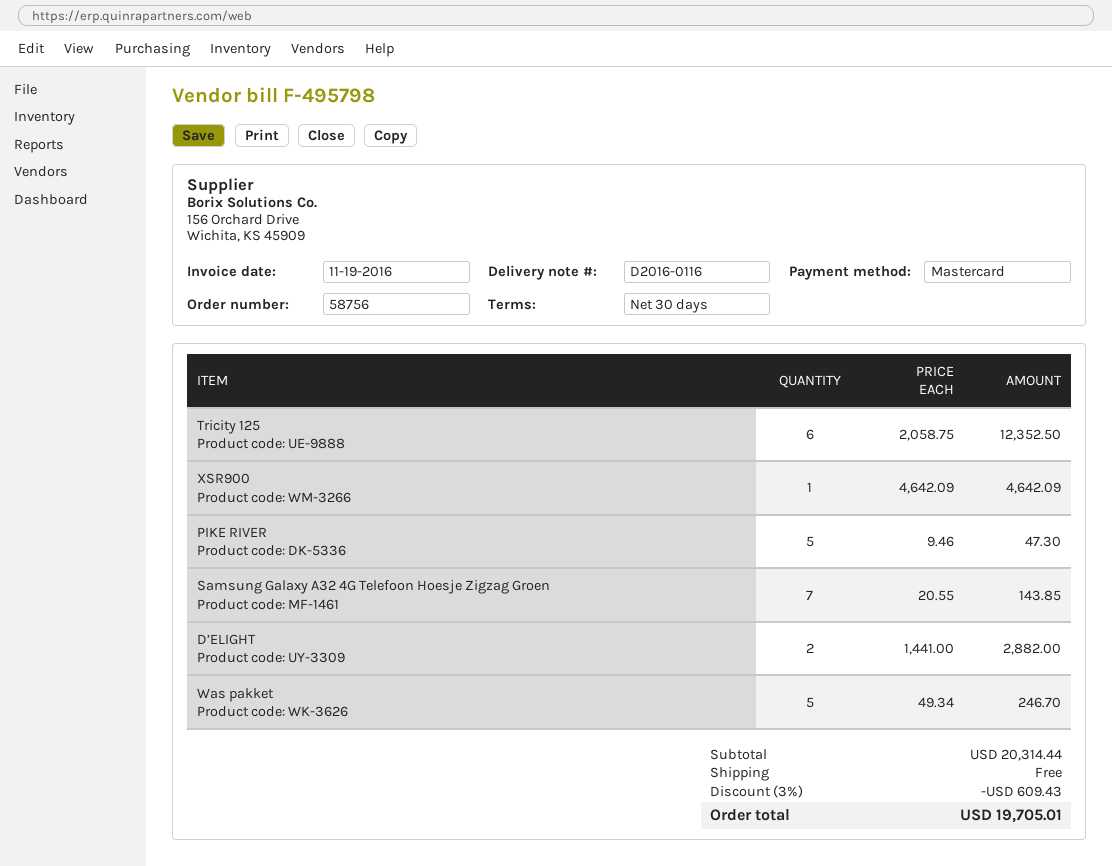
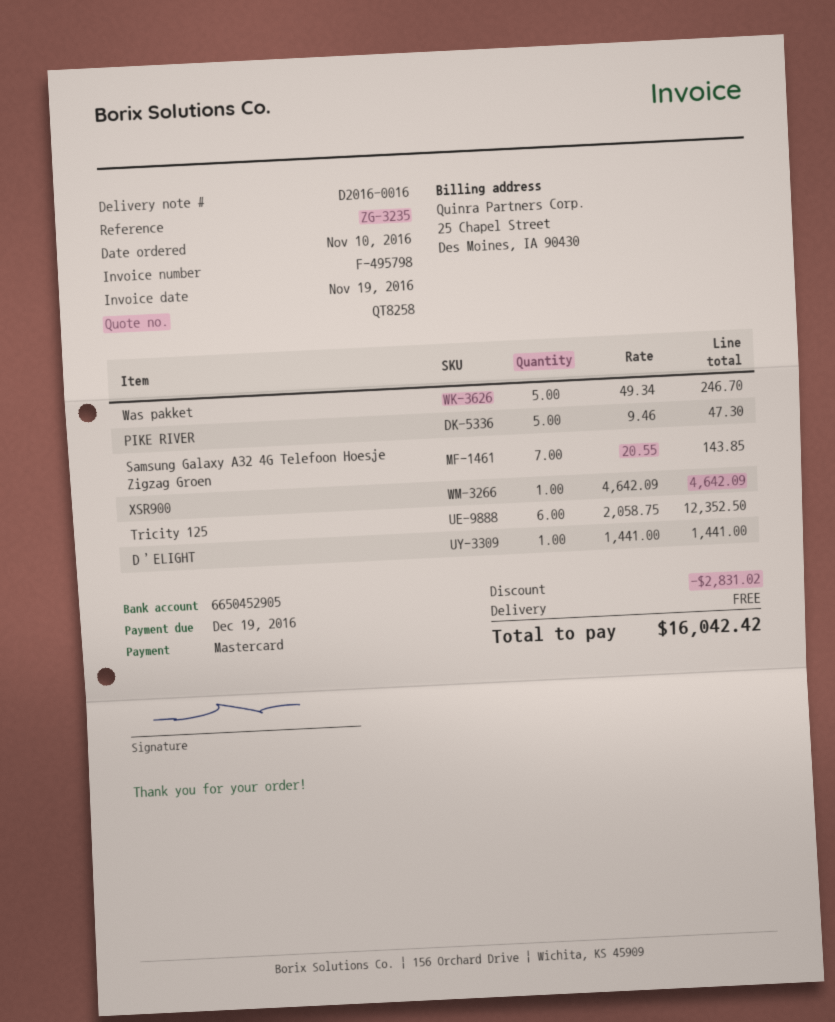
delivery note number: D2016-0116 -> D2016-0016
D’ELIGHT: 2 x 1441.00 = 2882.00 -> 1 x 1441.00 = 1441.00
discount: 609.43 -> 2831.02
total: 19705.01 -> 16042.42

